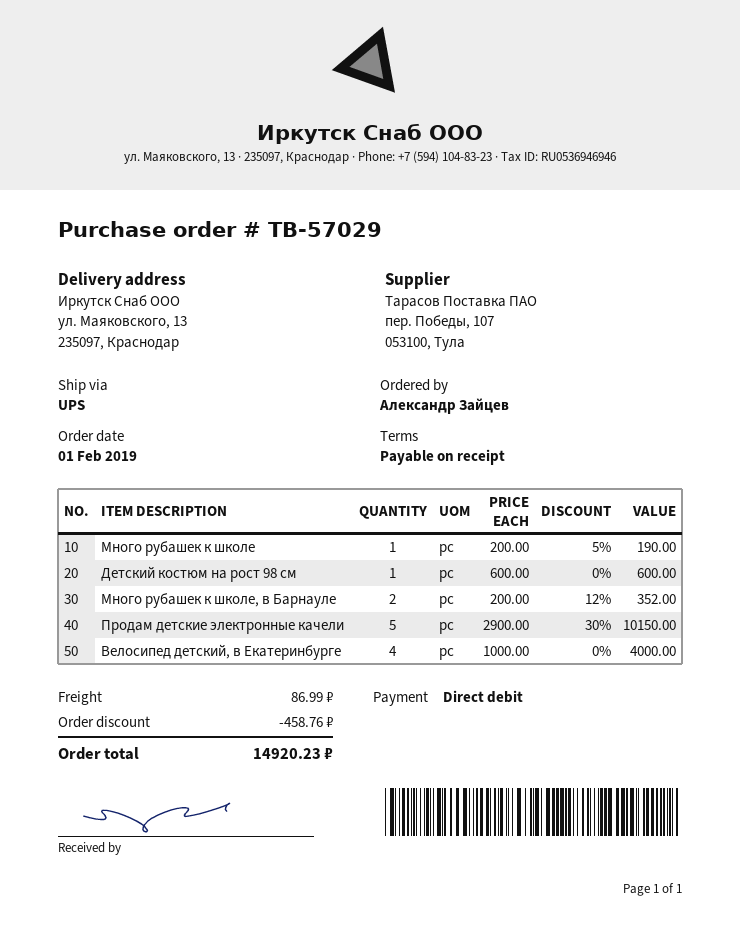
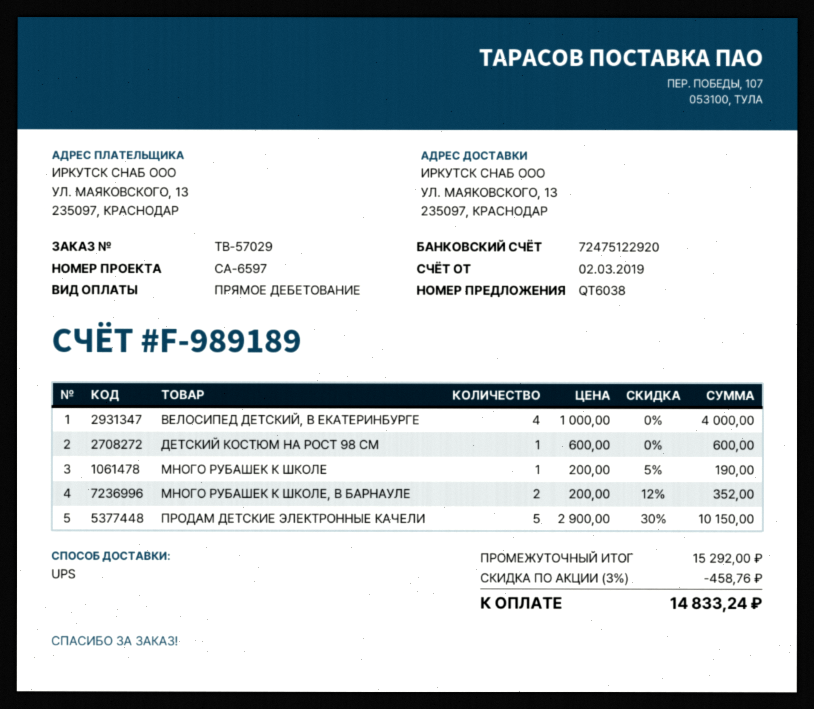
shipping: 86.99 -> none
total: 14920.23 -> 14833.24

